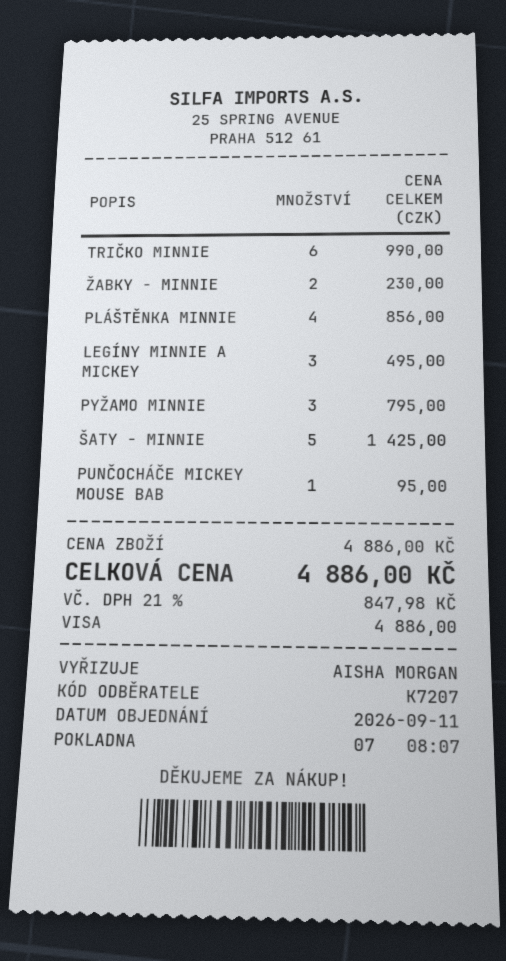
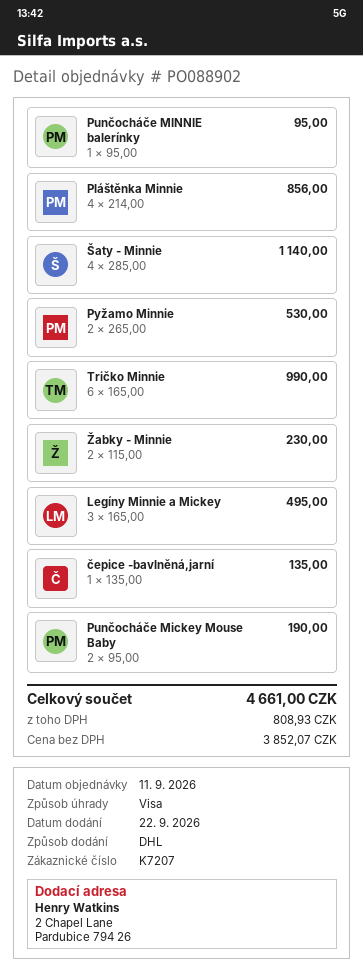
PYŽAMO MINNIE: 3 for 795.00 -> 2 for 530.00
ŠATY - MINNIE: 5 for 1425.00 -> 4 for 1140.00
PUNČOCHÁČE MICKEY MOUSE BAB: 1 for 95.00 -> 2 for 190.00
Punčocháče MINNIE balerínky: none -> 1 for 95.00
čepice -bavlněná,jarní: none -> 1 for 135.00
tax: 847.98 -> 808.93
total: 4886.00 -> 4661.00

